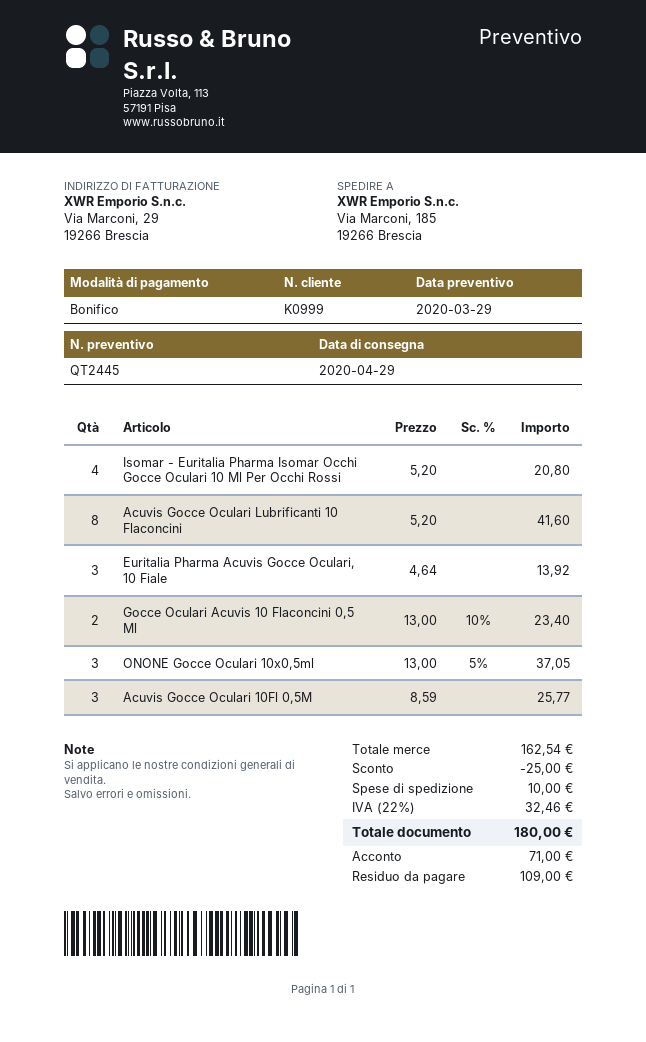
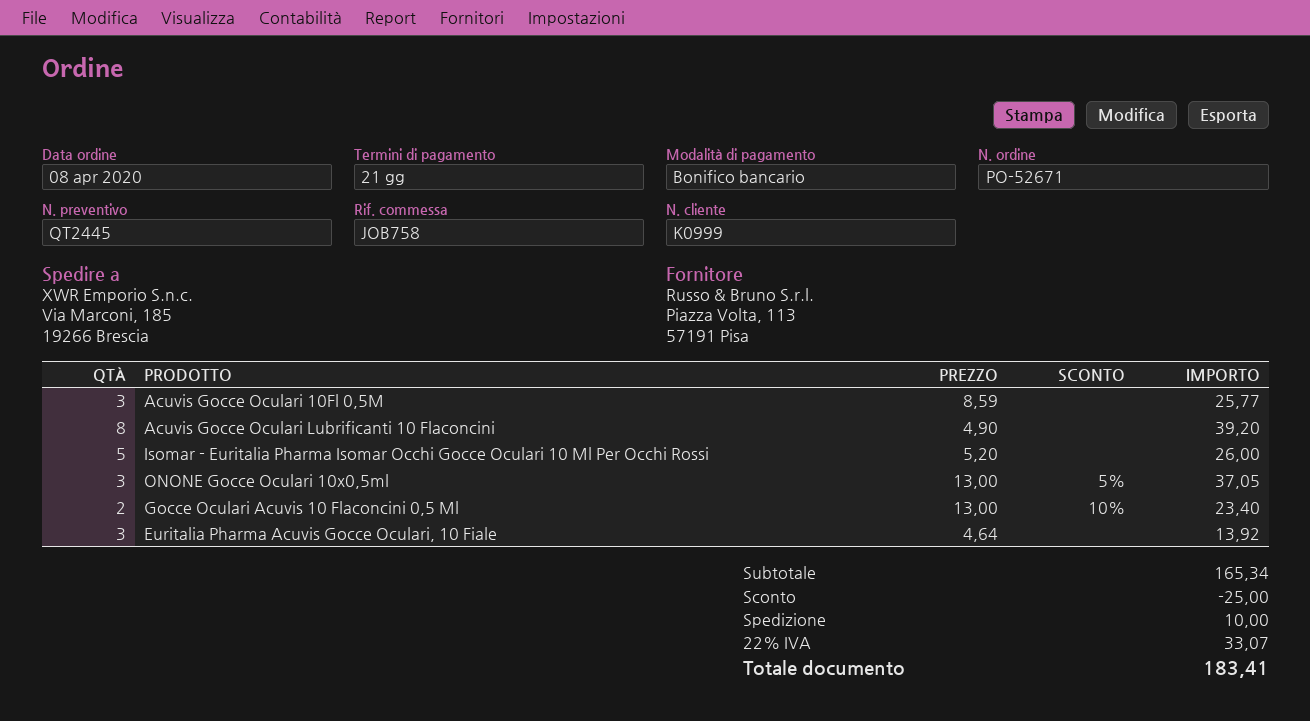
Isomar - Euritalia Pharma Isomar Occhi Gocce Oculari 10 Ml Per Occhi Rossi: 4 x 5.20 = 20.80 -> 5 x 5.20 = 26.00
Acuvis Gocce Oculari Lubrificanti 10 Flaconcini: 8 x 5.20 = 41.60 -> 8 x 4.90 = 39.20
subtotal: 162.54 -> 165.34
tax: 22% = 32.46 -> 22% = 33.07
total: 180.00 -> 183.41

